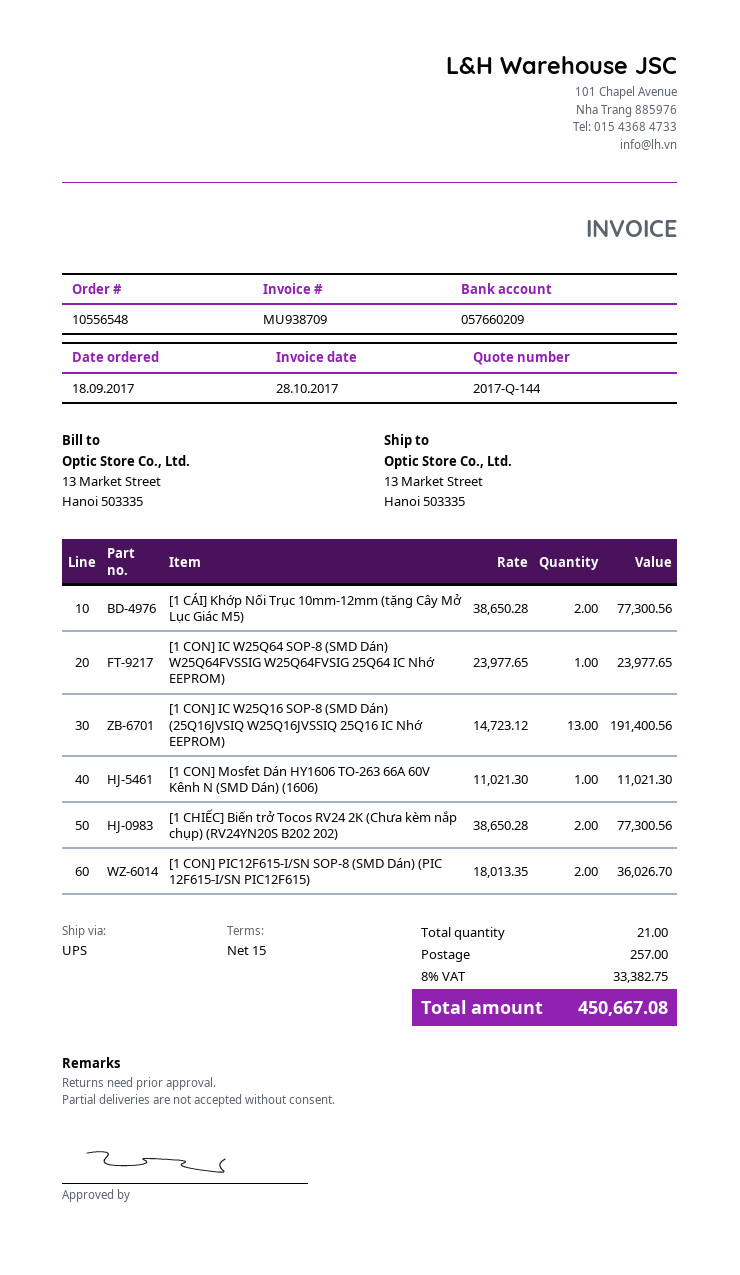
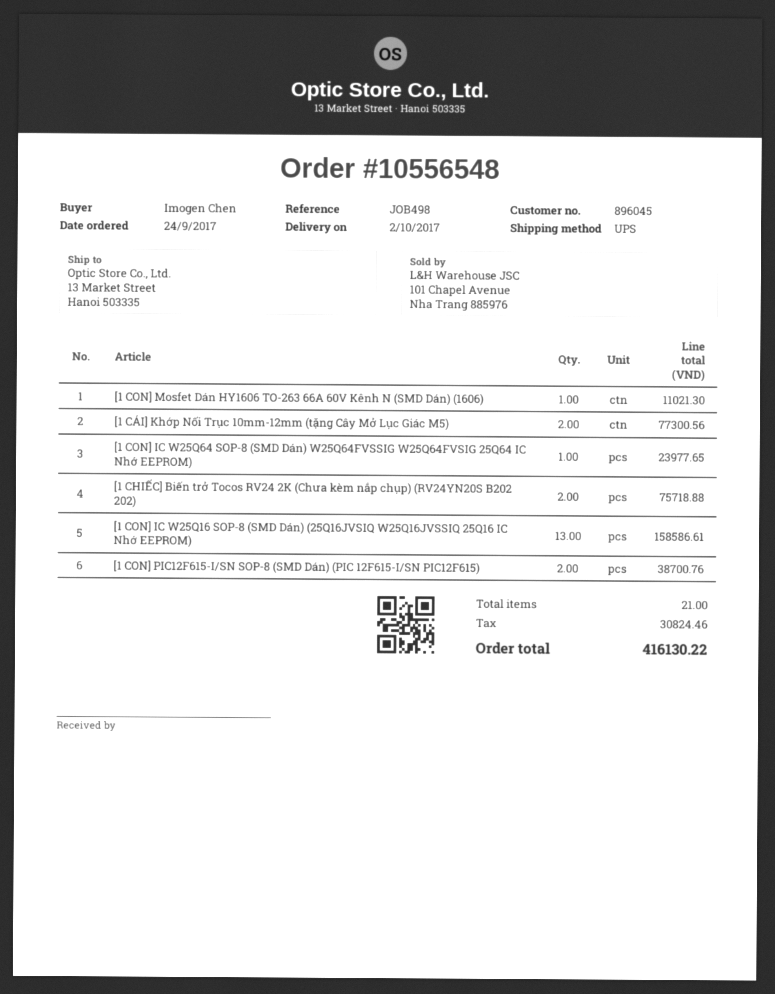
order date: 2017-09-18 -> 2017-09-24
[1 CON] IC W25Q16 SOP-8 (SMD Dán) (25Q16JVSIQ W25Q16JVSSIQ 25Q16 IC Nhớ EEPROM): 13 for 191400.56 -> 13 for 158586.61
[1 CHIẾC] Biến trở Tocos RV24 2K (Chưa kèm nắp chụp) (RV24YN20S B202 202): 2 for 77300.56 -> 2 for 75718.88
[1 CON] PIC12F615-I/SN SOP-8 (SMD Dán) (PIC 12F615-I/SN PIC12F615): 2 for 36026.70 -> 2 for 38700.76
shipping: 257.00 -> none
tax: 33382.75 -> 30824.46
total: 450667.08 -> 416130.22

